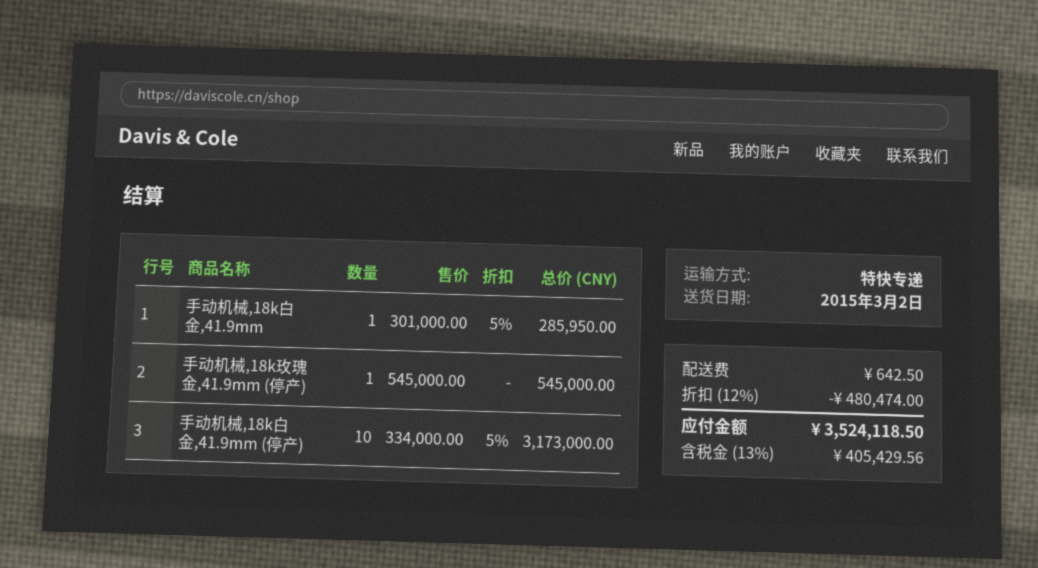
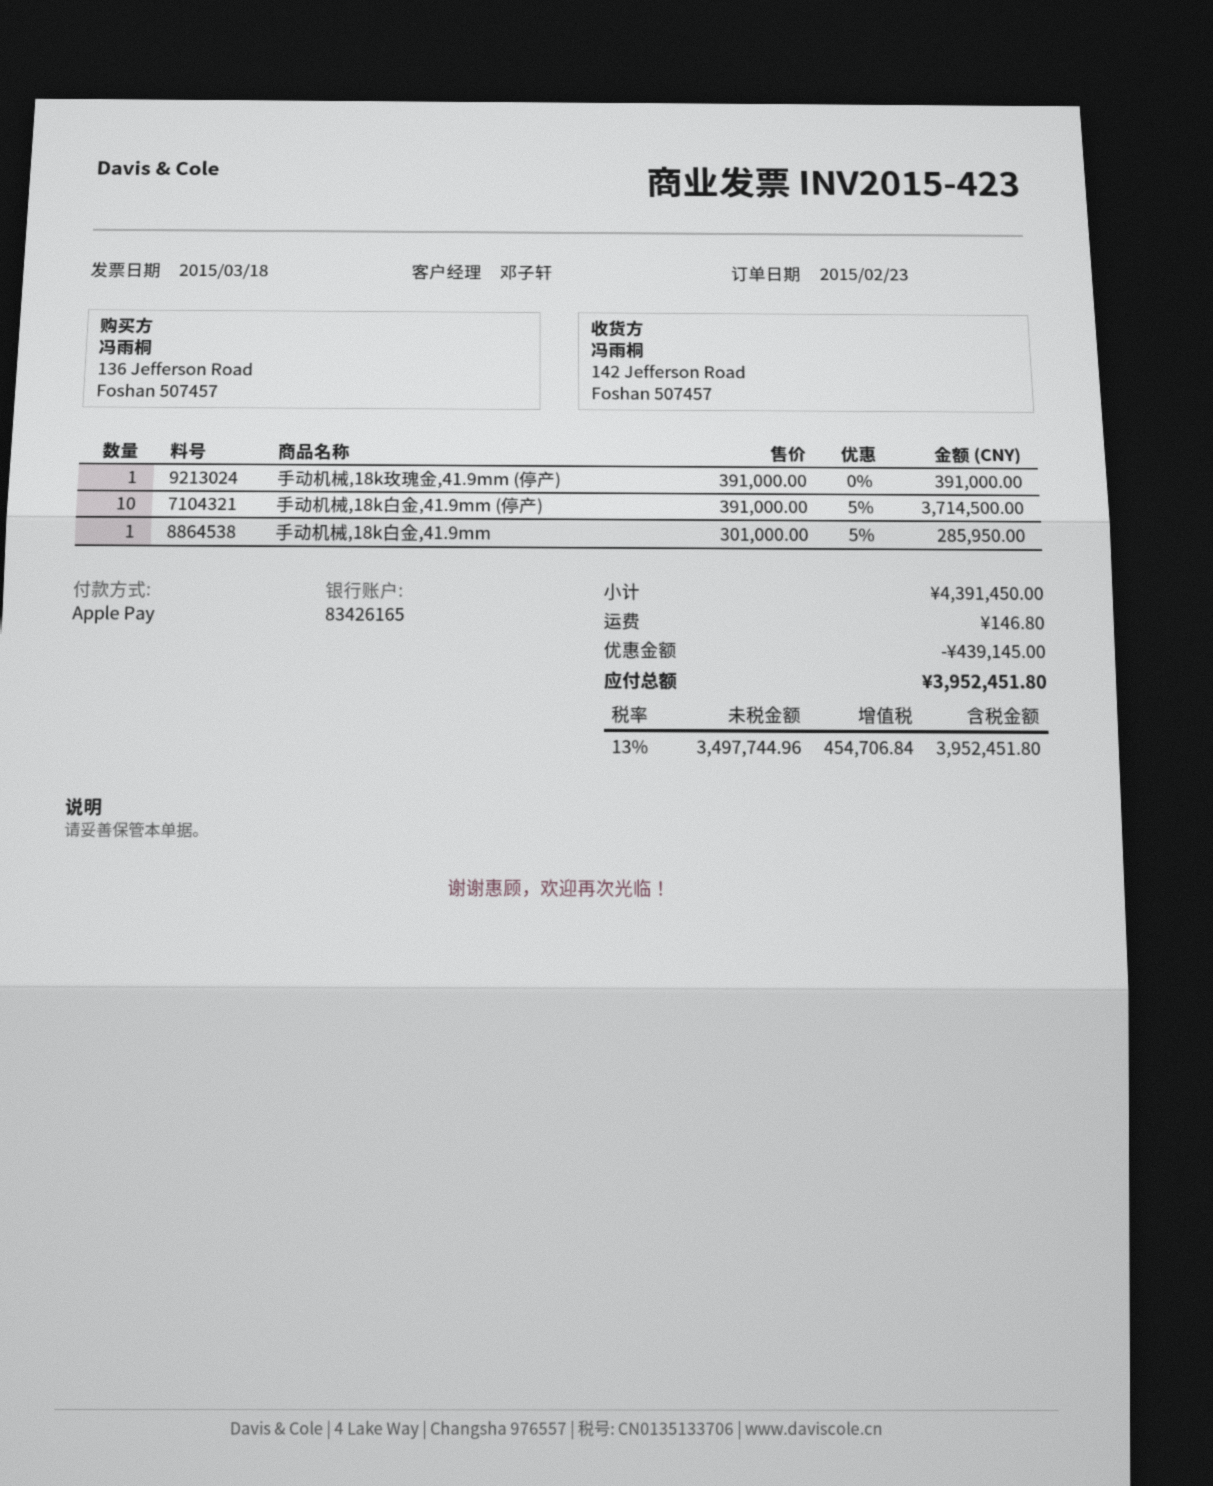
手动机械,18k玫瑰金,41.9mm (停产): 1 x 545000.00 = 545000.00 -> 1 x 391000.00 = 391000.00
手动机械,18k白金,41.9mm (停产): 10 x 334000.00 - 5% = 3173000.00 -> 10 x 391000.00 - 5% = 3714500.00
discount: 480474.00 -> 439145.00
shipping: 642.50 -> 146.80
tax: 13% = 405429.56 -> 13% = 454706.84
total: 3524118.50 -> 3952451.80

